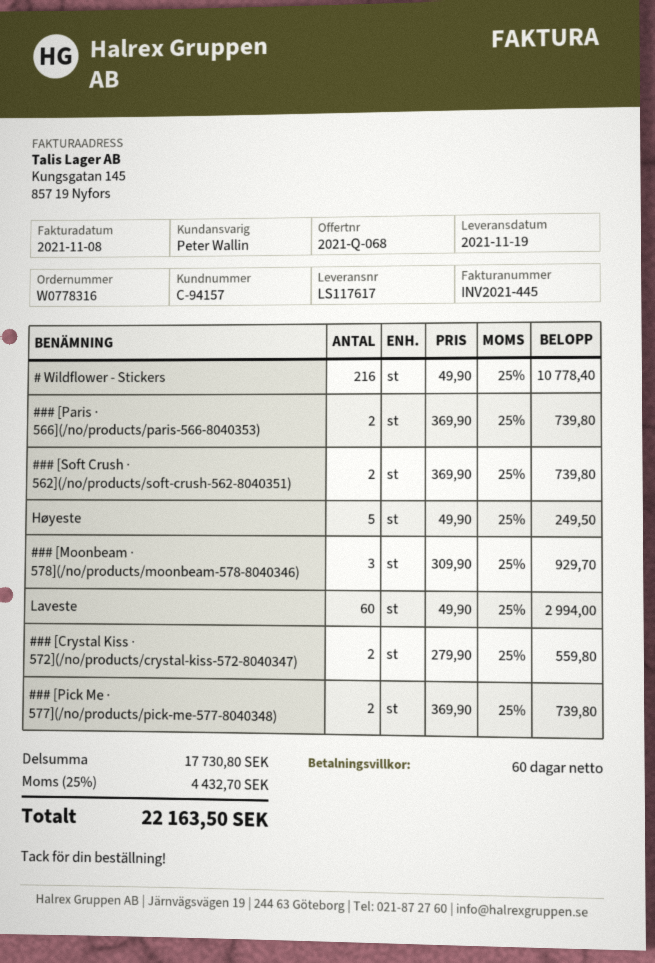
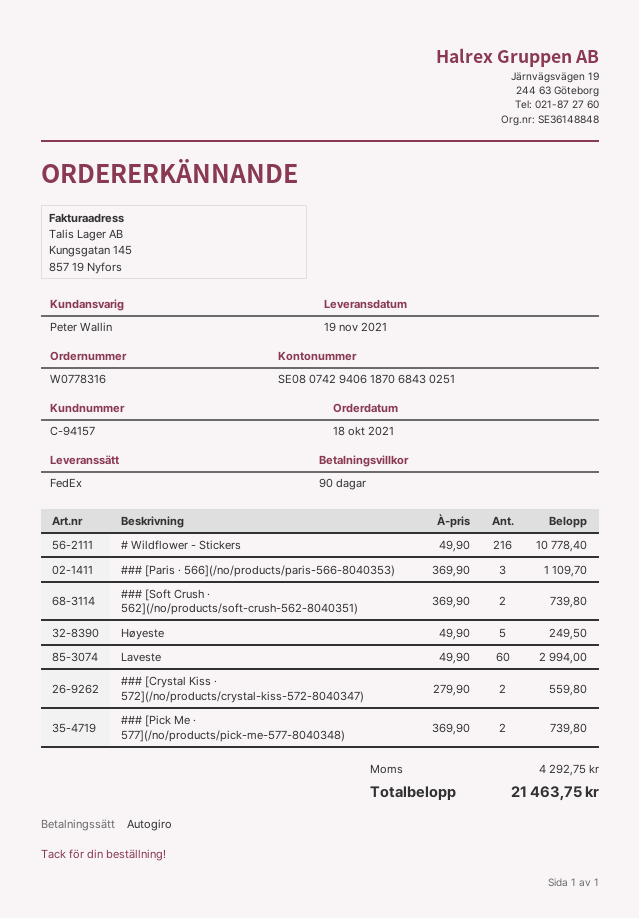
payment terms: 60 days -> 90 days
### [Paris · 566](/no/products/paris-566-8040353): 2 x 369.90 = 739.80 -> 3 x 369.90 = 1109.70
### [Moonbeam · 578](/no/products/moonbeam-578-8040346): 3 x 309.90 = 929.70 -> none
tax: 4432.70 -> 4292.75
total: 22163.50 -> 21463.75

